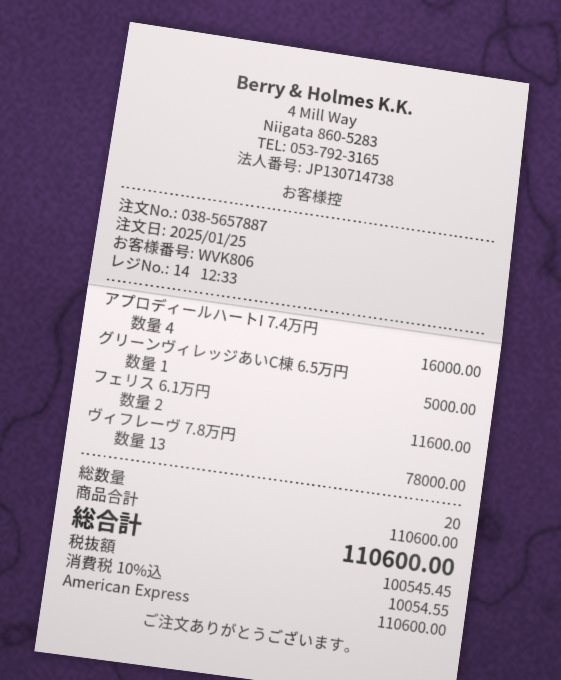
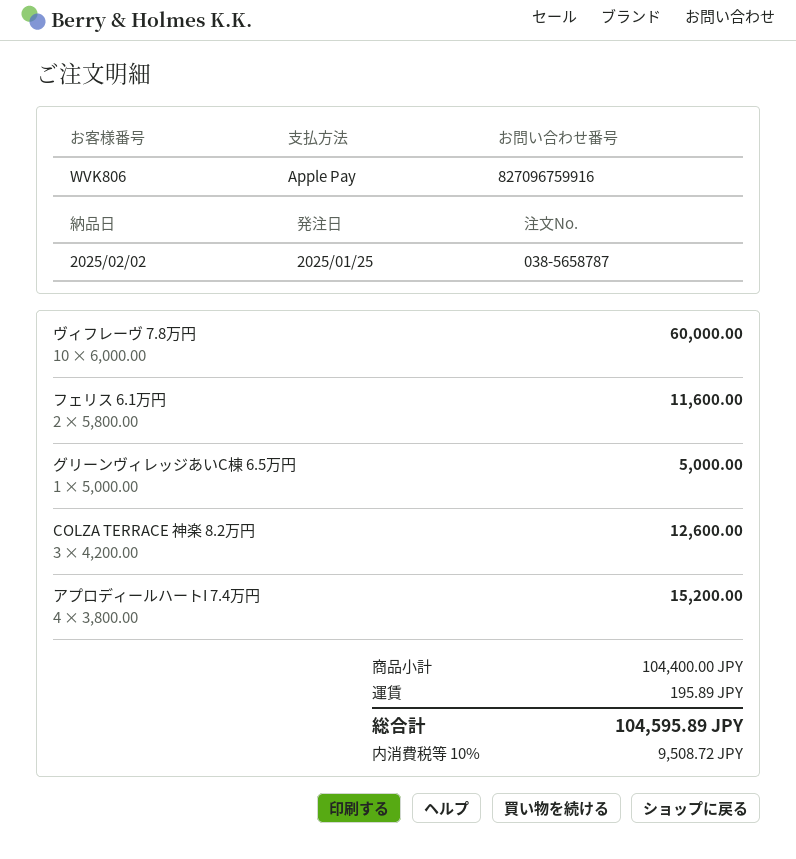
order number: 038-5657887 -> 038-5658787
payment method: American Express -> Apple Pay
アプロディールハートI 7.4万円: 4 for 16000.00 -> 4 for 15200.00
ヴィフレーヴ 7.8万円: 13 for 78000.00 -> 10 for 60000.00
COLZA TERRACE 神楽 8.2万円: none -> 3 for 12600.00
subtotal: 110600.00 -> 104400.00
shipping: none -> 195.89
tax: 10% = 10054.55 -> 10% = 9508.72
total: 110600.00 -> 104595.89

